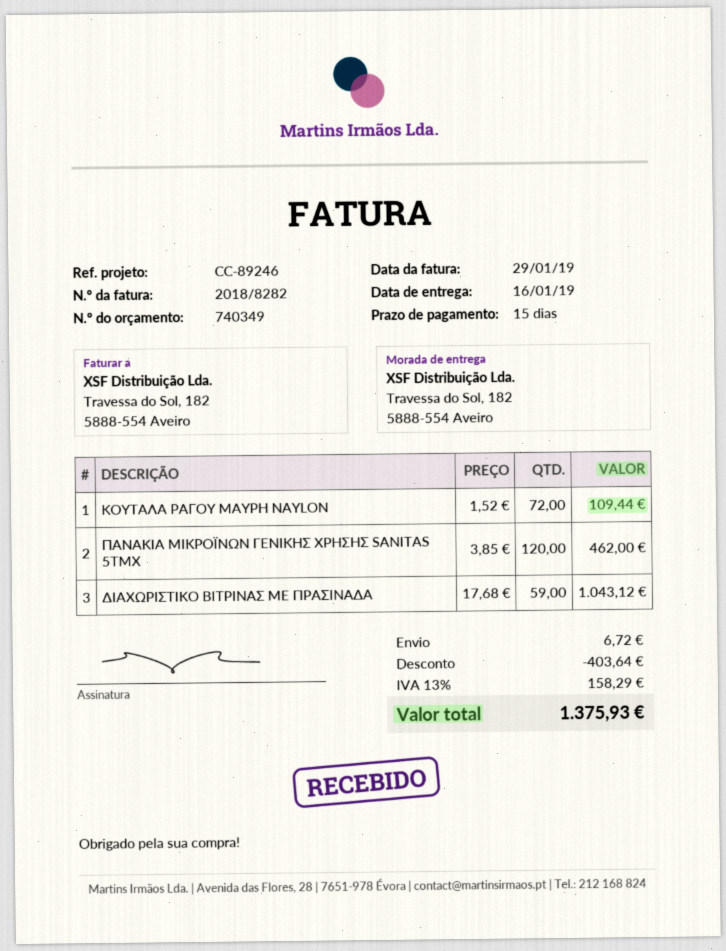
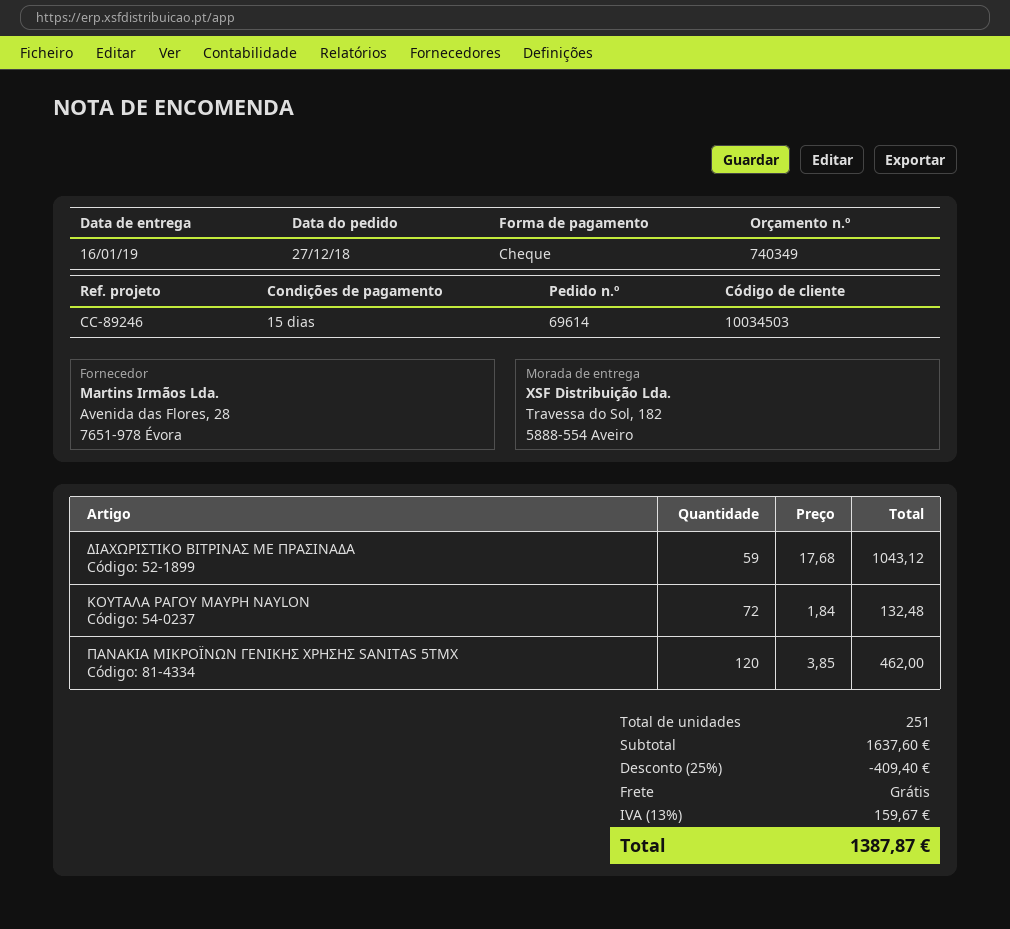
ΚΟΥΤΑΛΑ ΡΑΓΟΥ ΜΑΥΡΗ ΝAYLON: 72 x 1.52 = 109.44 -> 72 x 1.84 = 132.48
discount: 403.64 -> 409.40
shipping: 6.72 -> 0.00
tax: 13% = 158.29 -> 13% = 159.67
total: 1375.93 -> 1387.87

